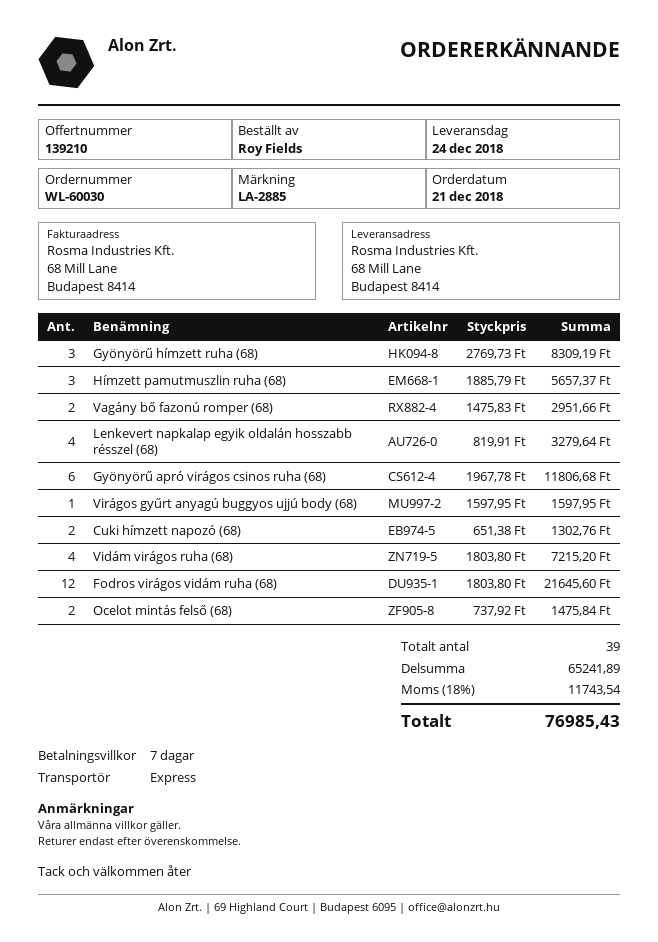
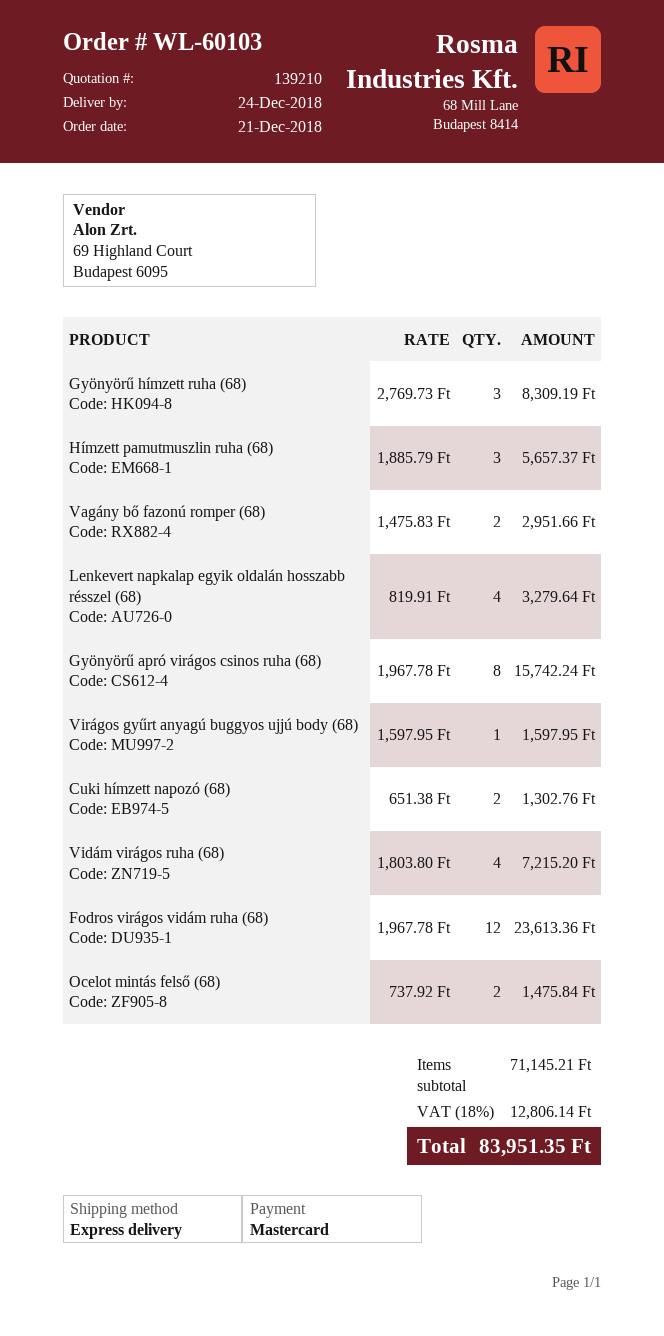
order number: WL-60030 -> WL-60103
Gyönyörű apró virágos csinos ruha (68): 6 x 1967.78 = 11806.68 -> 8 x 1967.78 = 15742.24
Fodros virágos vidám ruha (68): 12 x 1803.80 = 21645.60 -> 12 x 1967.78 = 23613.36
subtotal: 65241.89 -> 71145.21
tax: 18% = 11743.54 -> 18% = 12806.14
total: 76985.43 -> 83951.35

